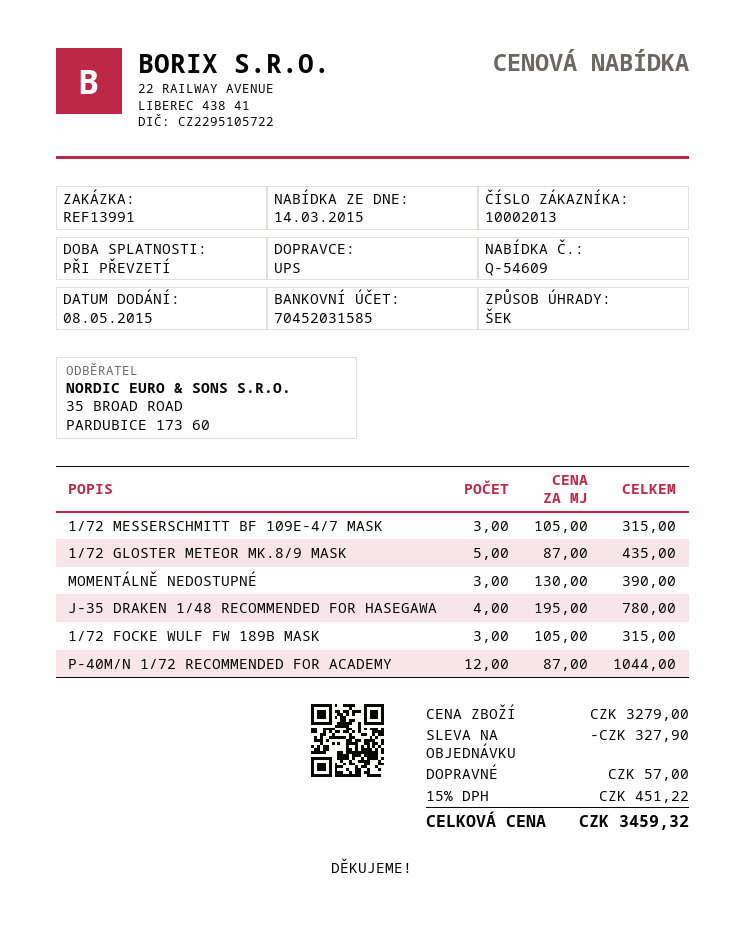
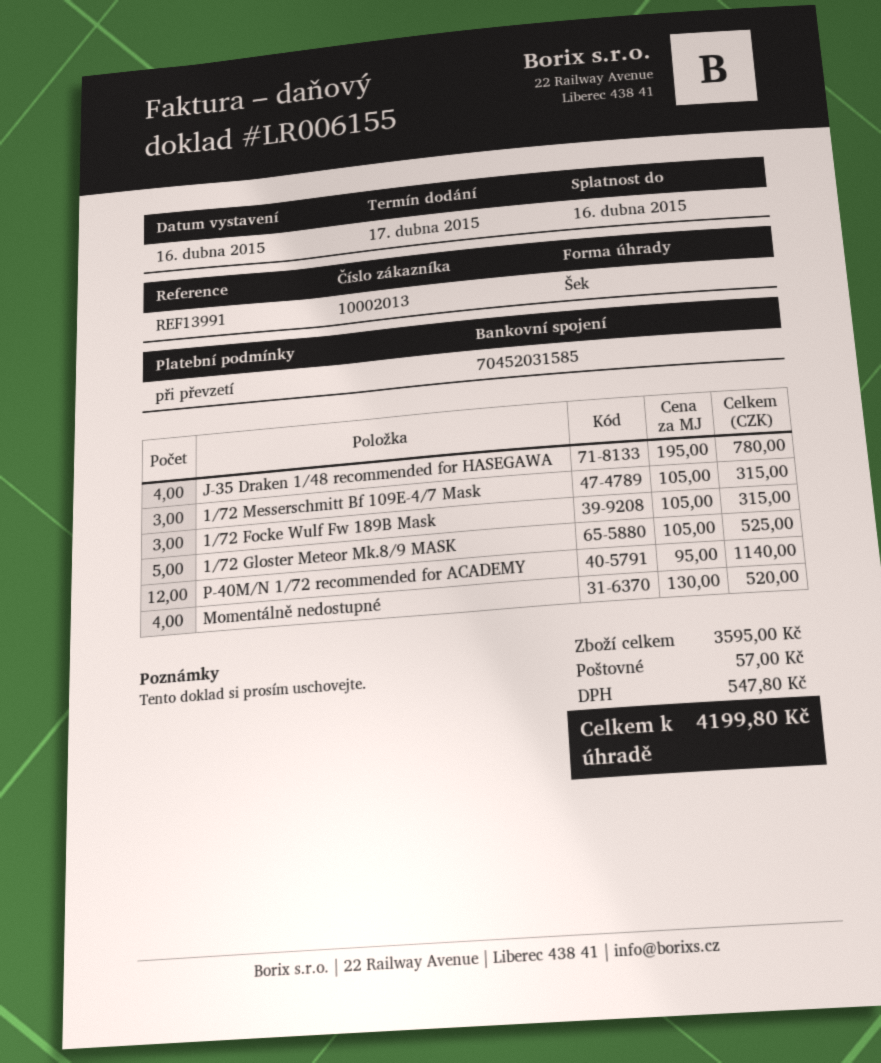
delivery date: 2015-05-08 -> 2015-04-17
1/72 GLOSTER METEOR MK.8/9 MASK: 5 x 87.00 = 435.00 -> 5 x 105.00 = 525.00
MOMENTÁLNĚ NEDOSTUPNÉ: 3 x 130.00 = 390.00 -> 4 x 130.00 = 520.00
P-40M/N 1/72 RECOMMENDED FOR ACADEMY: 12 x 87.00 = 1044.00 -> 12 x 95.00 = 1140.00
subtotal: 3279.00 -> 3595.00
discount: 327.90 -> none
tax: 451.22 -> 547.80
total: 3459.32 -> 4199.80

